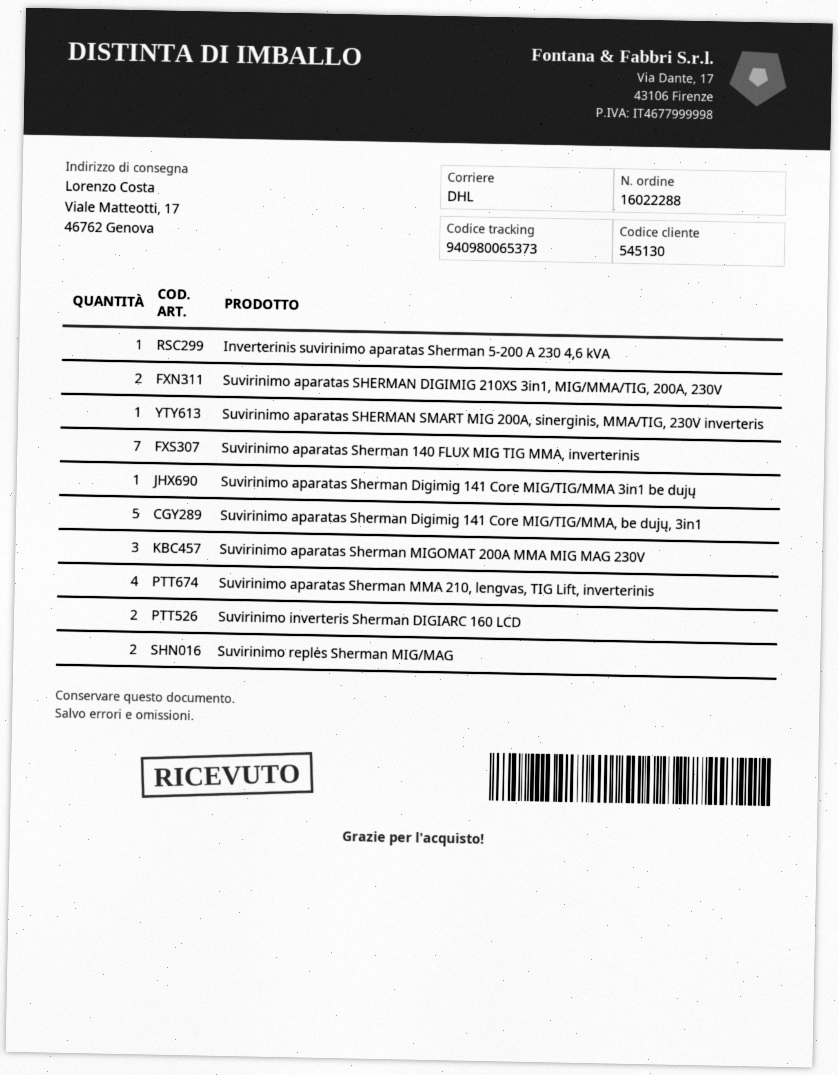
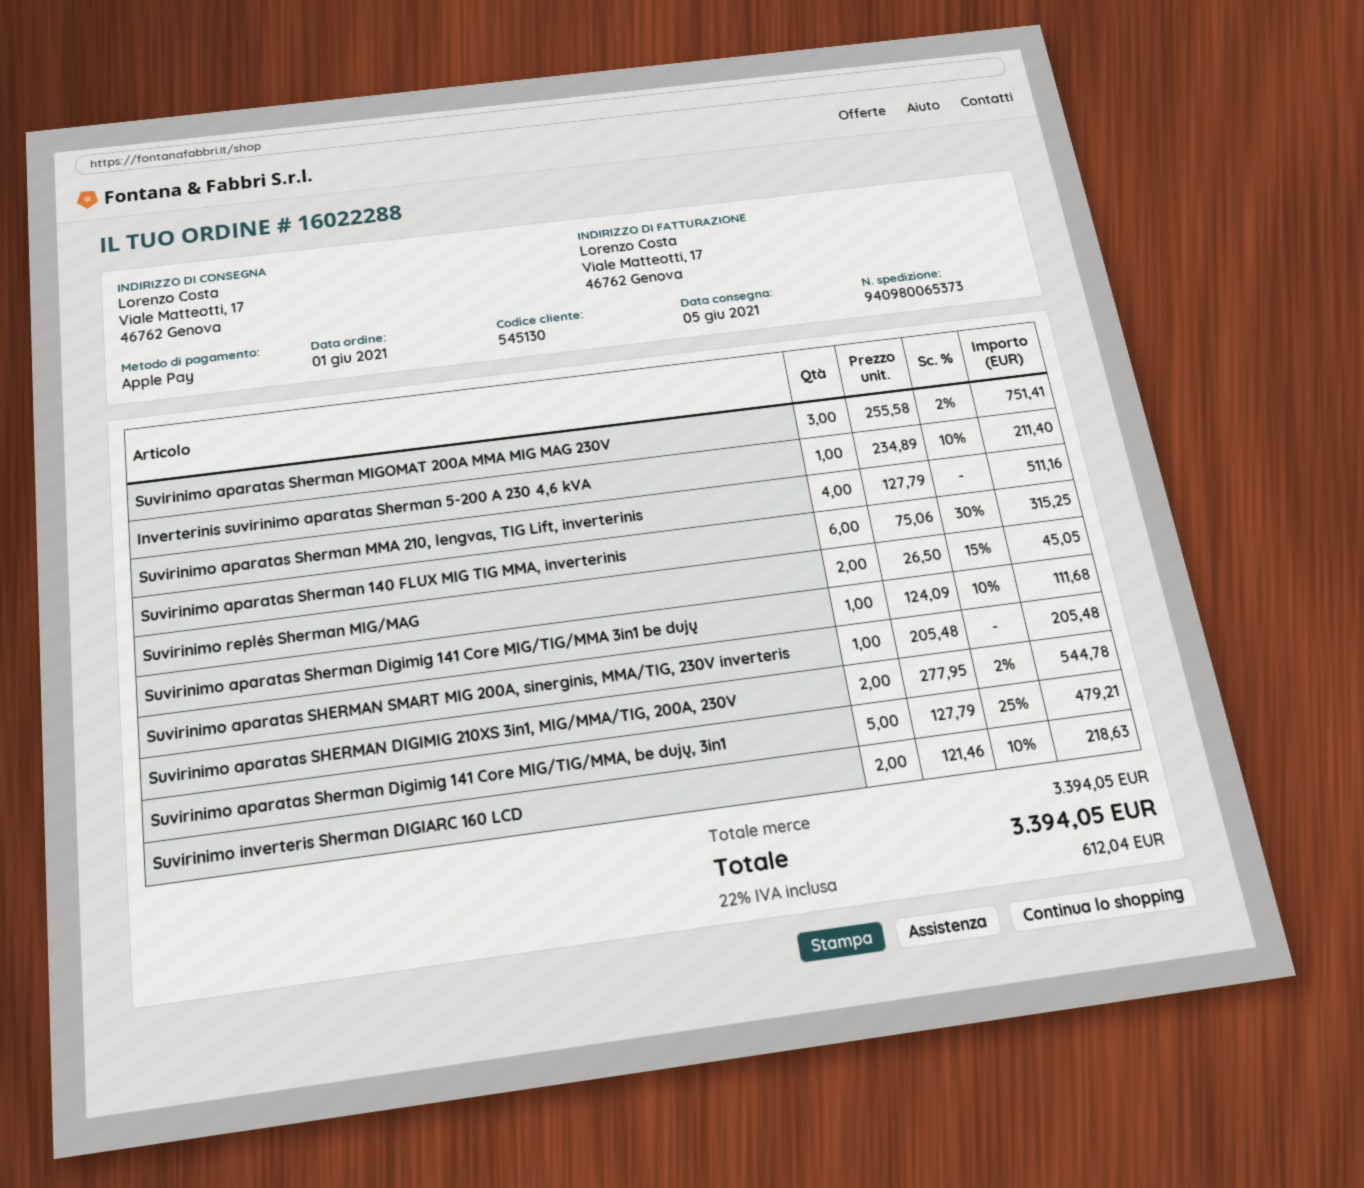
Suvirinimo aparatas Sherman 140 FLUX MIG TIG MMA, inverterinis: 7 -> 6

